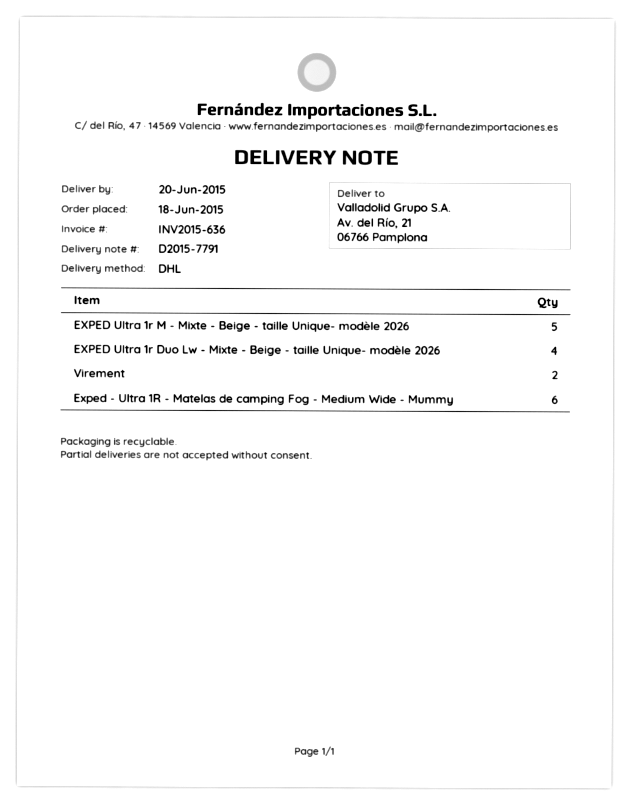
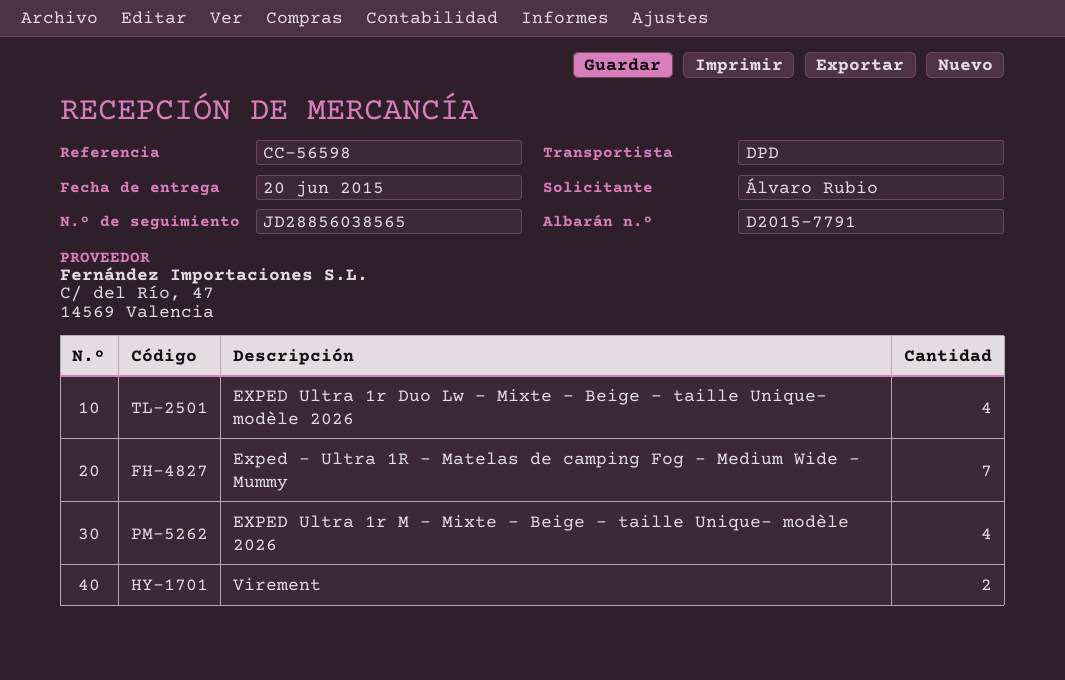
shipping method: DHL -> DPD
EXPED Ultra 1r M - Mixte - Beige - taille Unique- modèle 2026: 5 -> 4
Exped - Ultra 1R - Matelas de camping Fog - Medium Wide - Mummy: 6 -> 7

